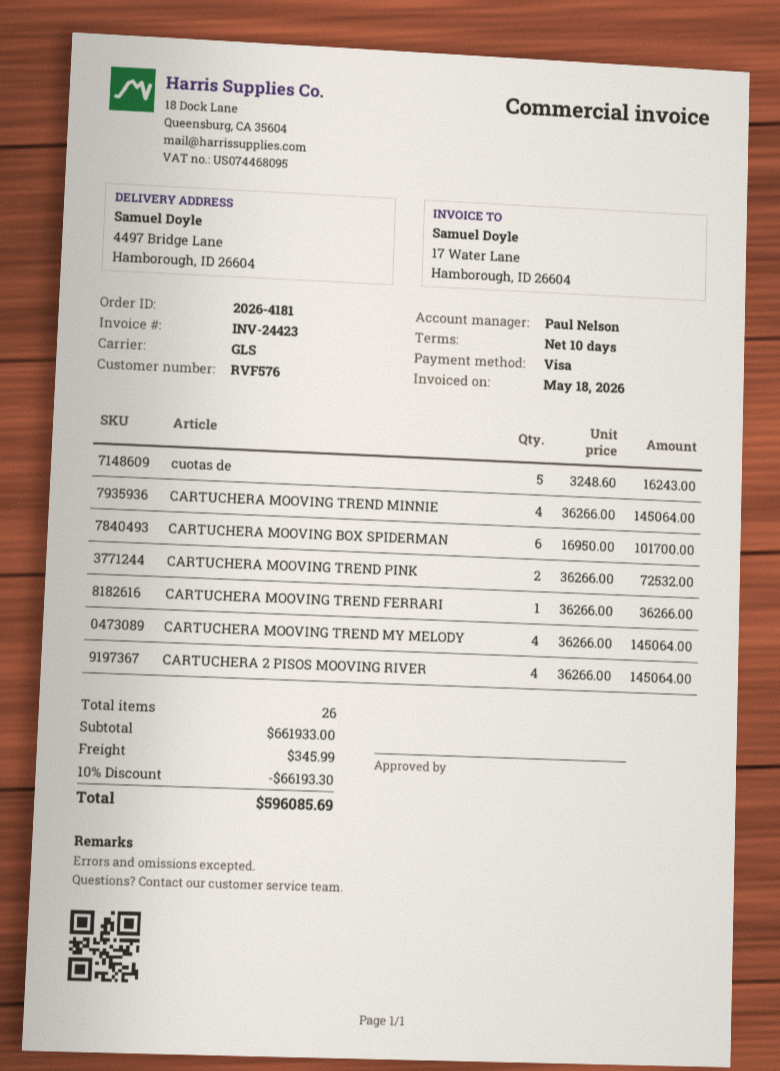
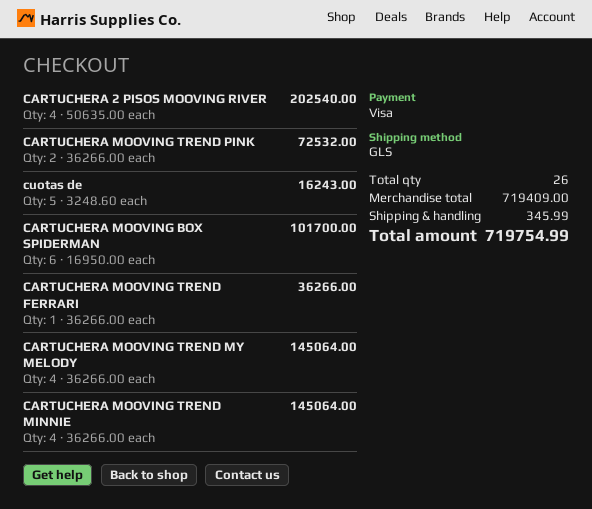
CARTUCHERA 2 PISOS MOOVING RIVER: 4 x 36266.00 = 145064.00 -> 4 x 50635.00 = 202540.00
subtotal: 661933.00 -> 719409.00
discount: 10% = 66193.30 -> none
total: 596085.69 -> 719754.99

